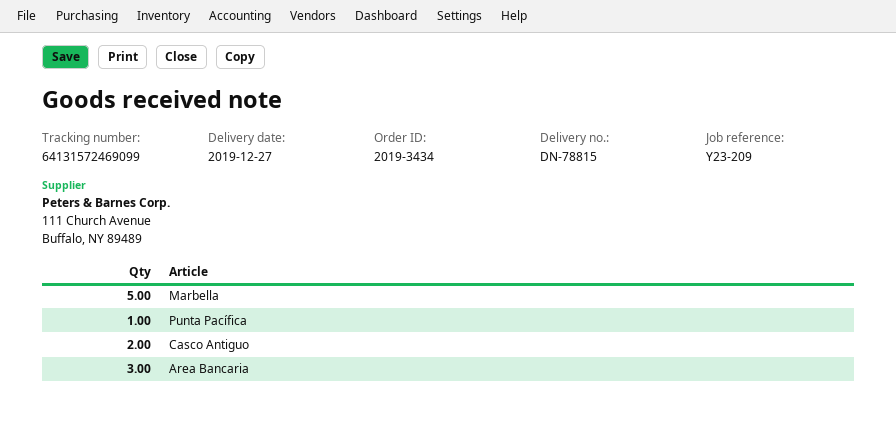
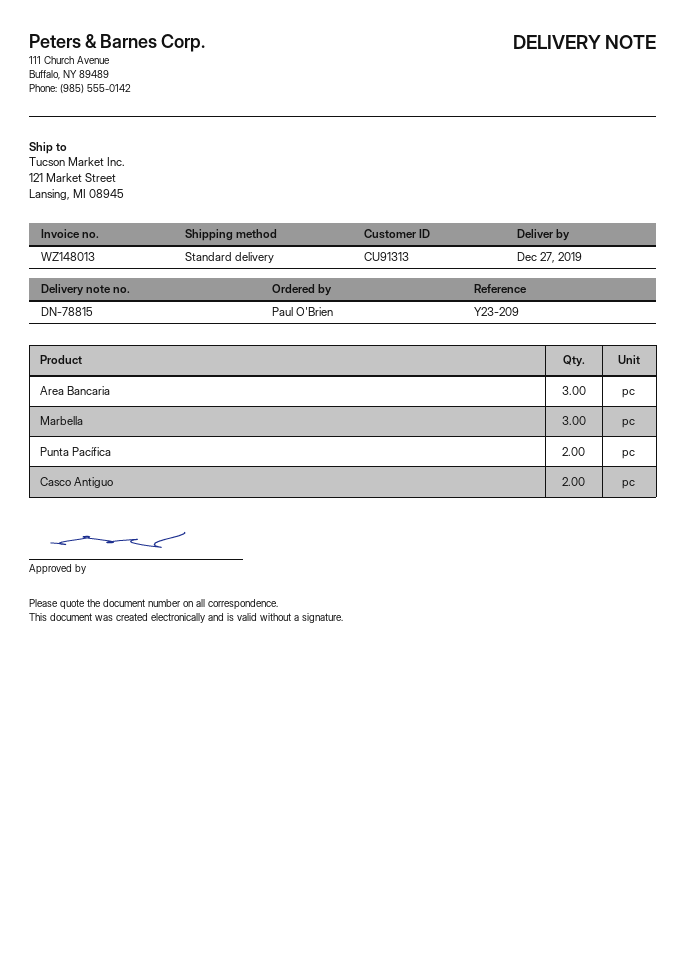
Marbella: 5 -> 3
Punta Pacífica: 1 -> 2

